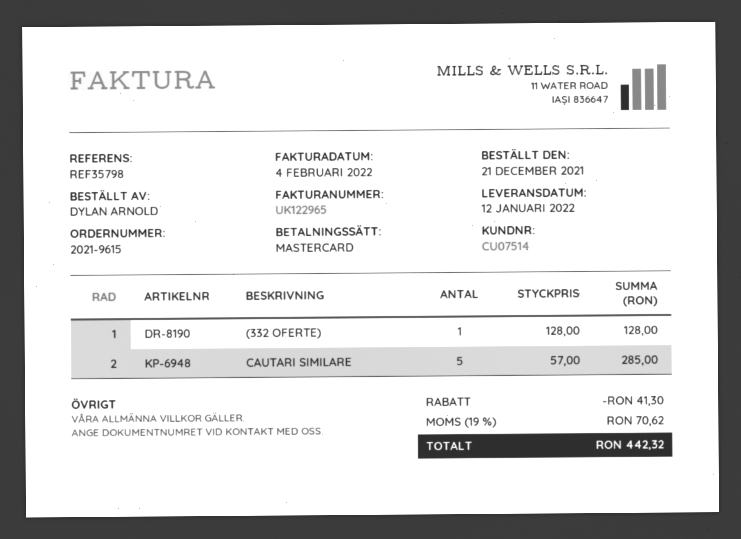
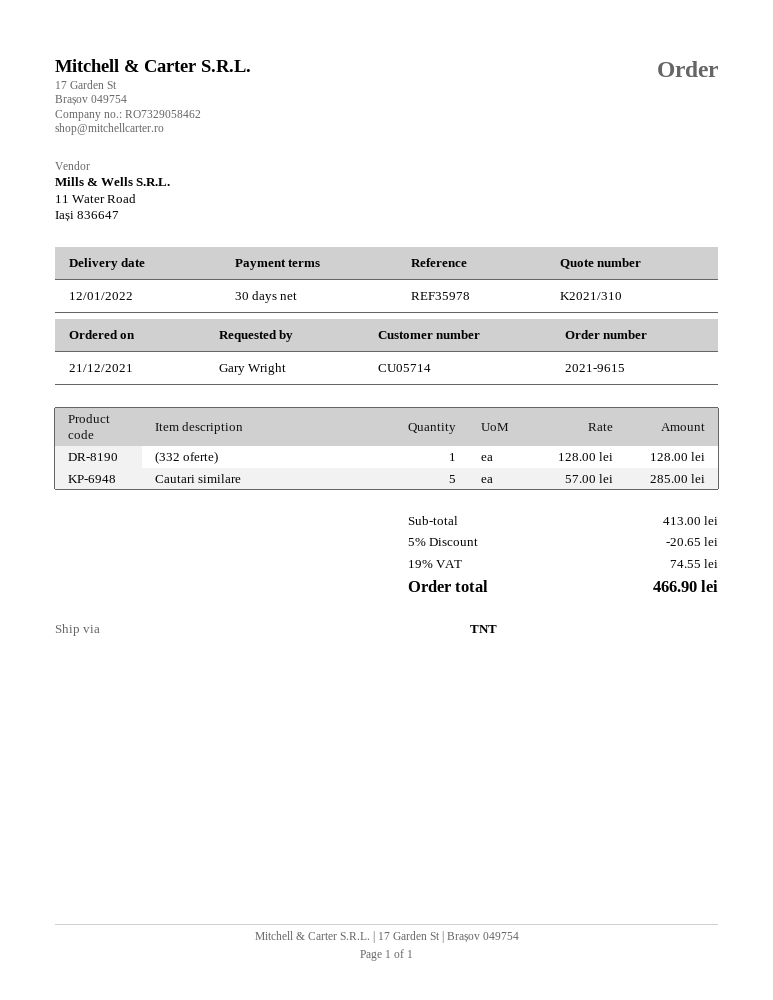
customer number: CU07514 -> CU05714
reference: REF35798 -> REF35978
ordered by: DYLAN ARNOLD -> Gary Wright
discount: 41.30 -> 20.65
tax: 19% = 70.62 -> 19% = 74.55
total: 442.32 -> 466.90

